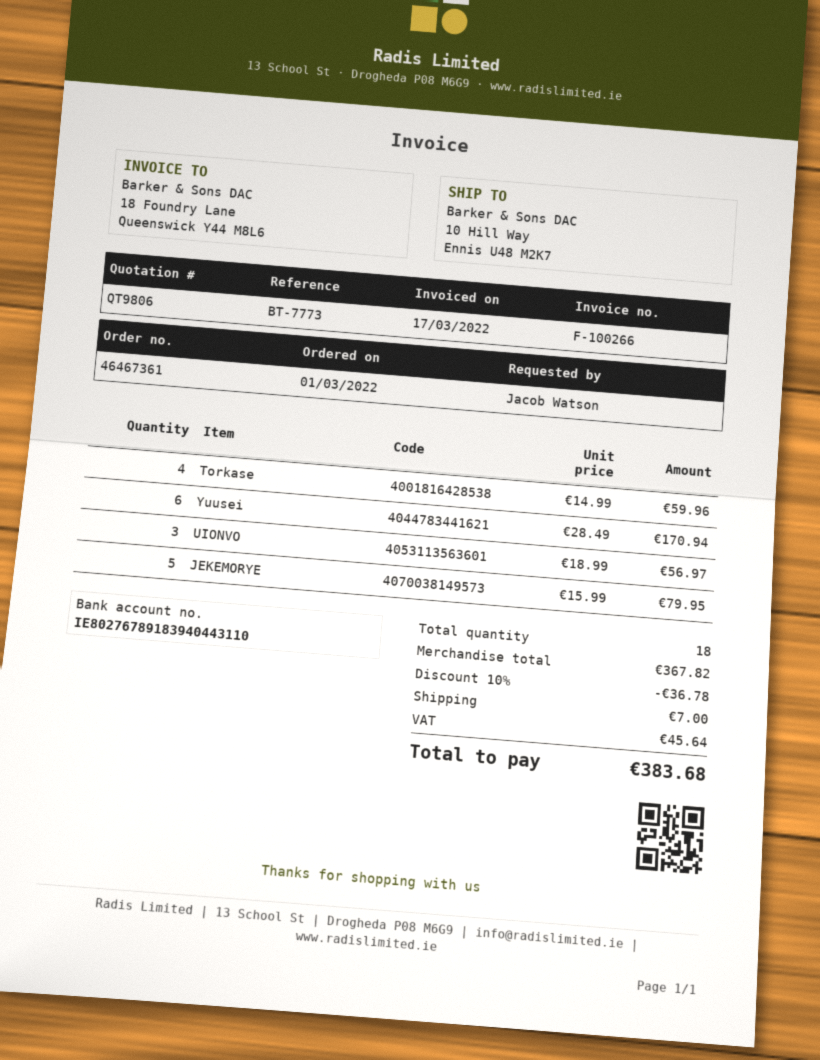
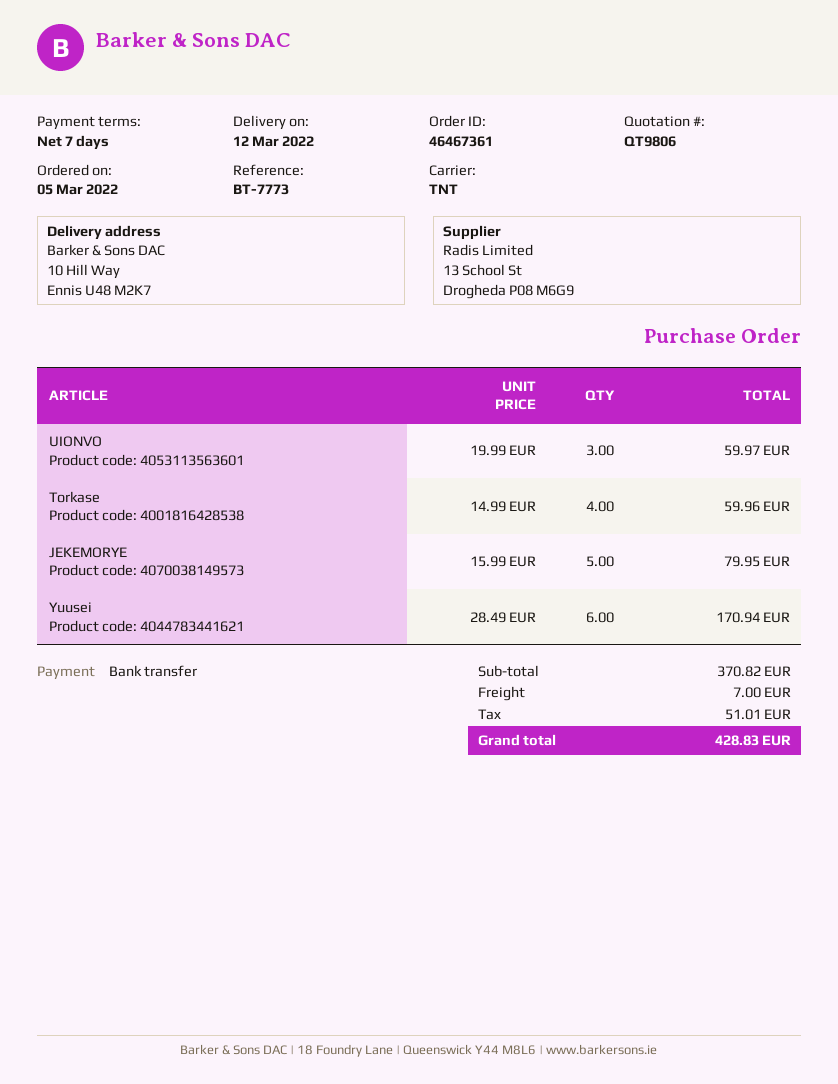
order date: 2022-03-01 -> 2022-03-05
UIONVO: 3 x 18.99 = 56.97 -> 3 x 19.99 = 59.97
subtotal: 367.82 -> 370.82
discount: 10% = 36.78 -> none
tax: 45.64 -> 51.01
total: 383.68 -> 428.83

